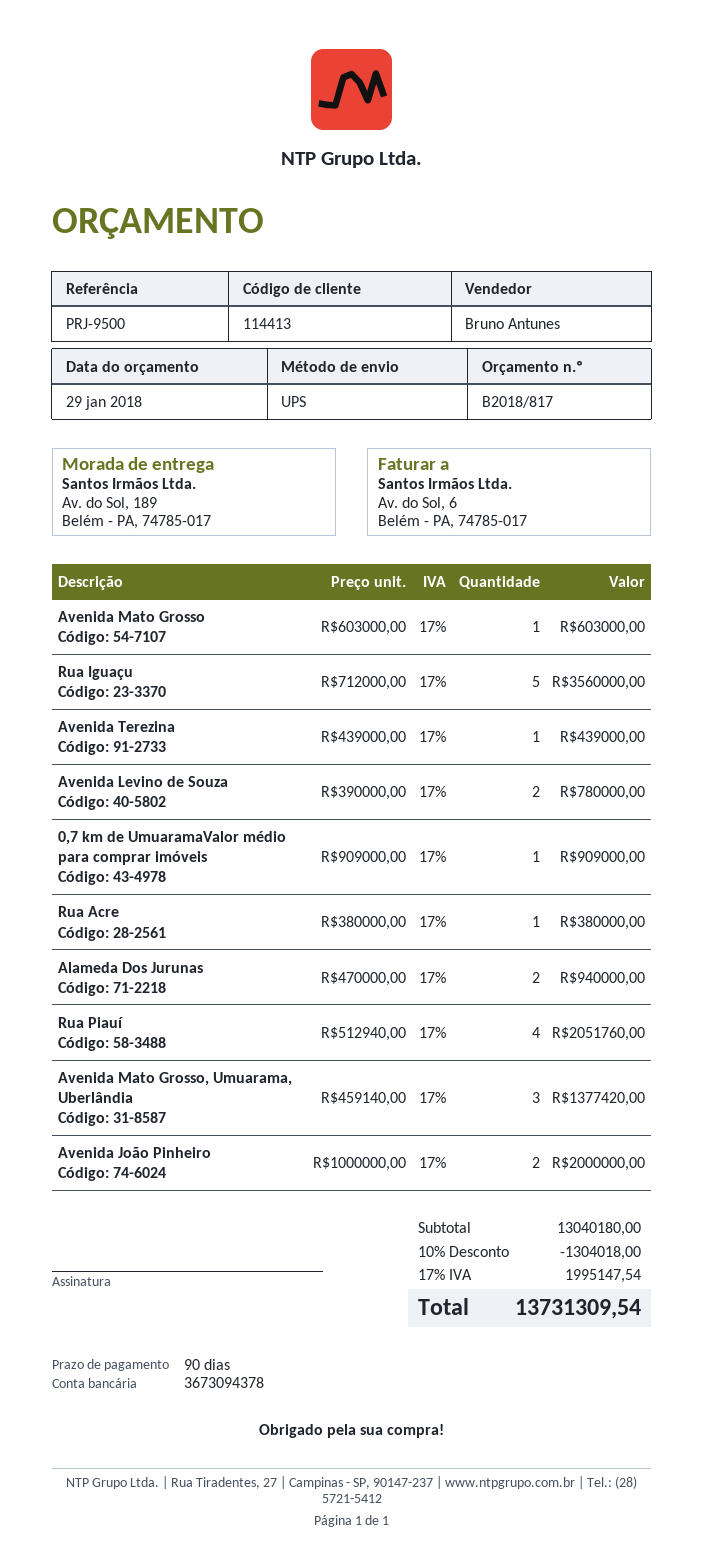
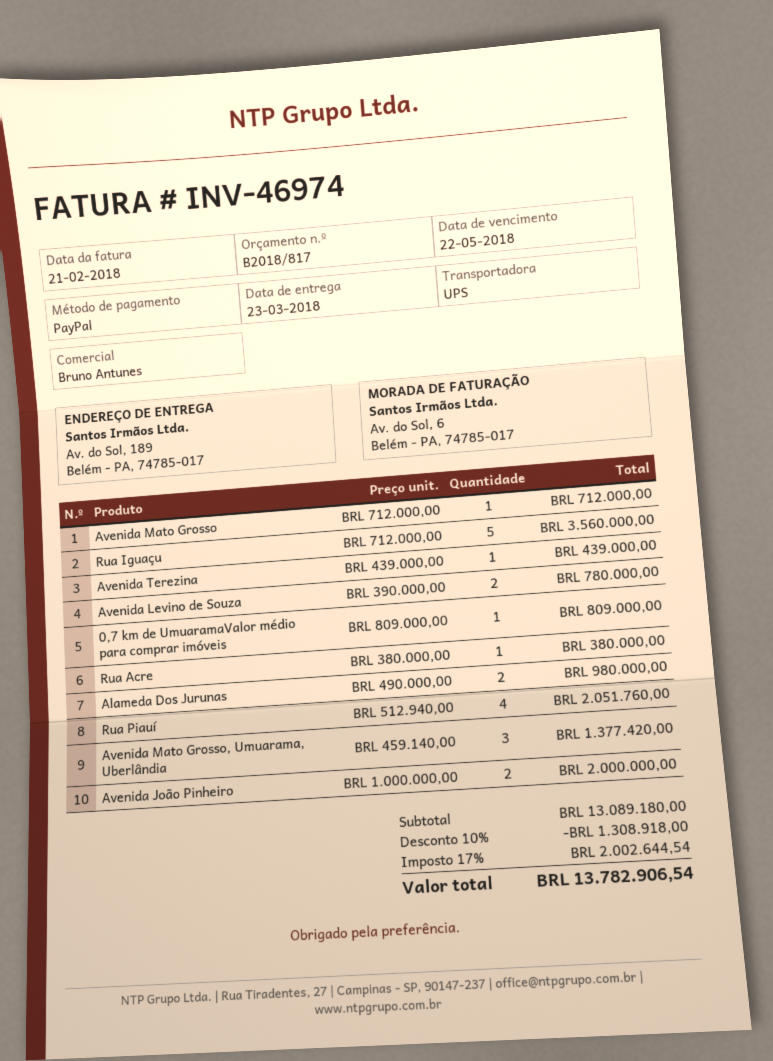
Avenida Mato Grosso: 1 x 603000.00 = 603000.00 -> 1 x 712000.00 = 712000.00
0,7 km de UmuaramaValor médio para comprar imóveis: 1 x 909000.00 = 909000.00 -> 1 x 809000.00 = 809000.00
Alameda Dos Jurunas: 2 x 470000.00 = 940000.00 -> 2 x 490000.00 = 980000.00
subtotal: 13040180.00 -> 13089180.00
discount: 10% = 1304018.00 -> 10% = 1308918.00
tax: 17% = 1995147.54 -> 17% = 2002644.54
total: 13731309.54 -> 13782906.54

